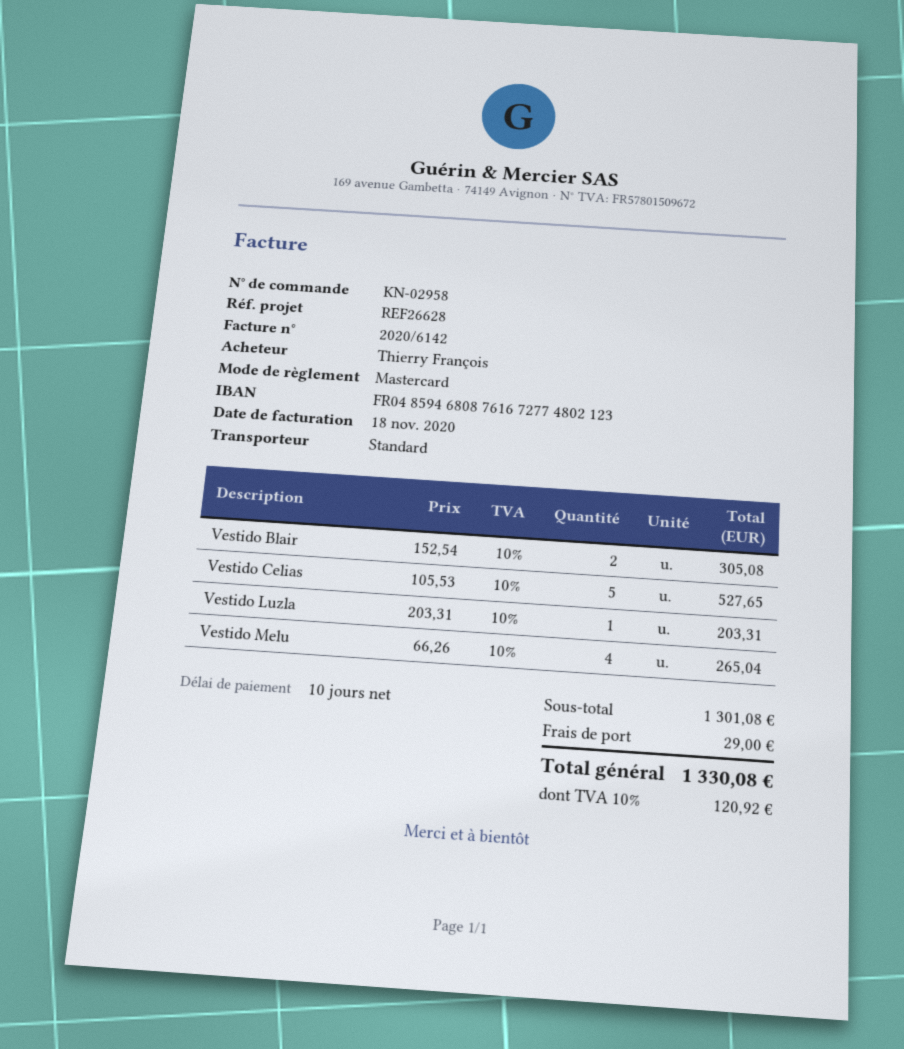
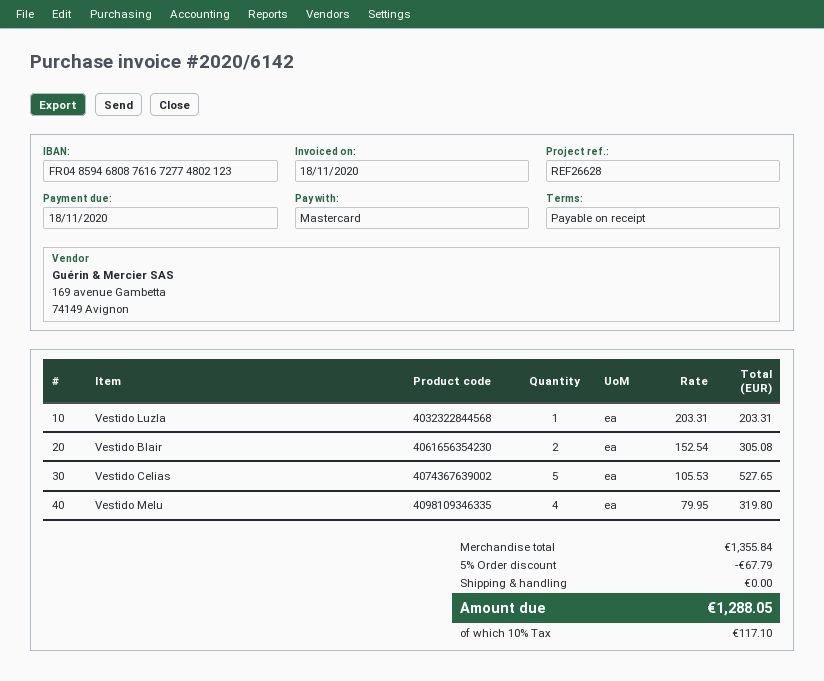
payment terms: 10 days -> on receipt
Vestido Melu: 4 x 66.26 = 265.04 -> 4 x 79.95 = 319.80
subtotal: 1301.08 -> 1355.84
discount: none -> 5% = 67.79
shipping: 29.00 -> 0.00
tax: 10% = 120.92 -> 10% = 117.10
total: 1330.08 -> 1288.05

